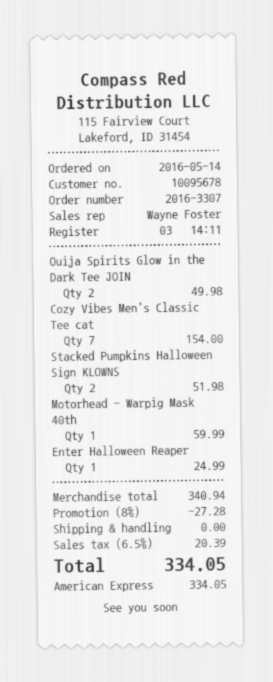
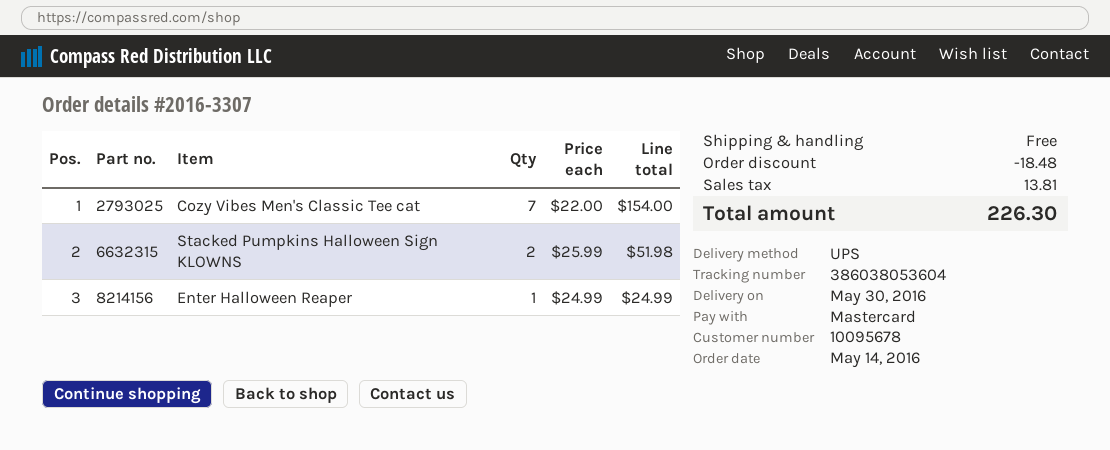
payment method: American Express -> Mastercard
Ouija Spirits Glow in the Dark Tee JOIN: 2 for 49.98 -> none
Motorhead - Warpig Mask 40th: 1 for 59.99 -> none
discount: 27.28 -> 18.48
tax: 20.39 -> 13.81
total: 334.05 -> 226.30

